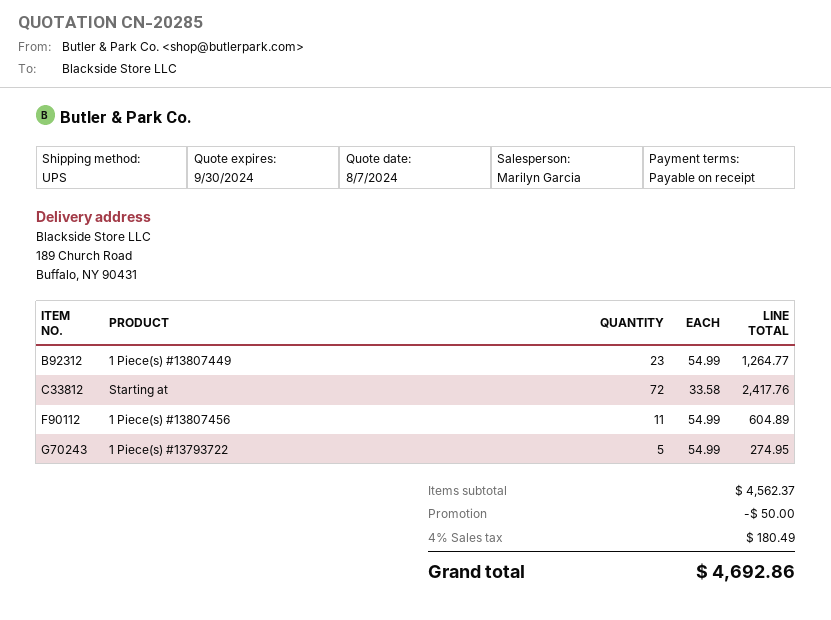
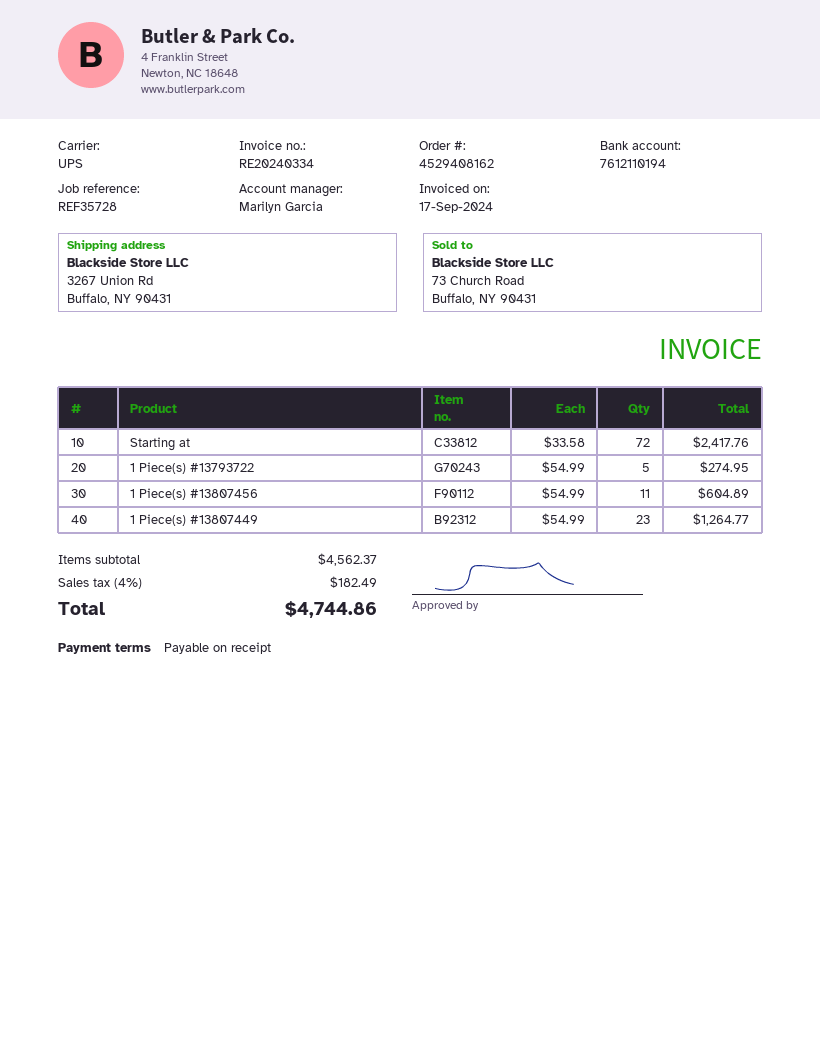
ship to: 189 Church Road, Buffalo, NY 90431 -> 3267 Union Rd, Buffalo, NY 90431
discount: 50.00 -> none
tax: 4% = 180.49 -> 4% = 182.49
total: 4692.86 -> 4744.86

